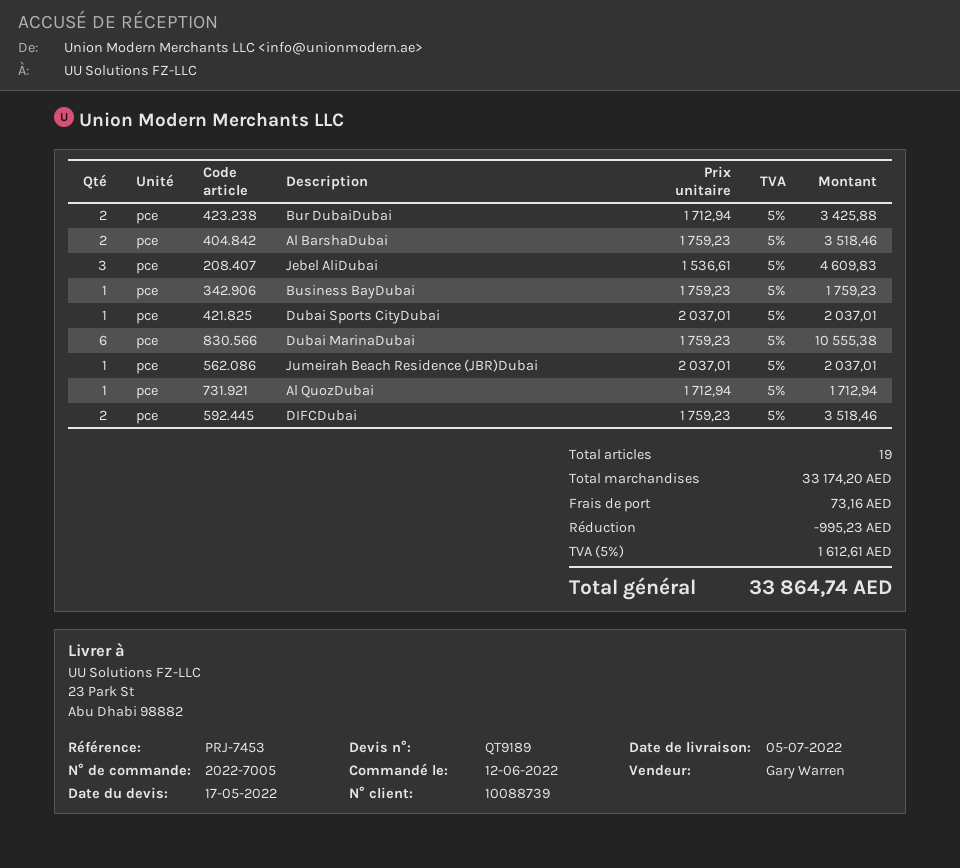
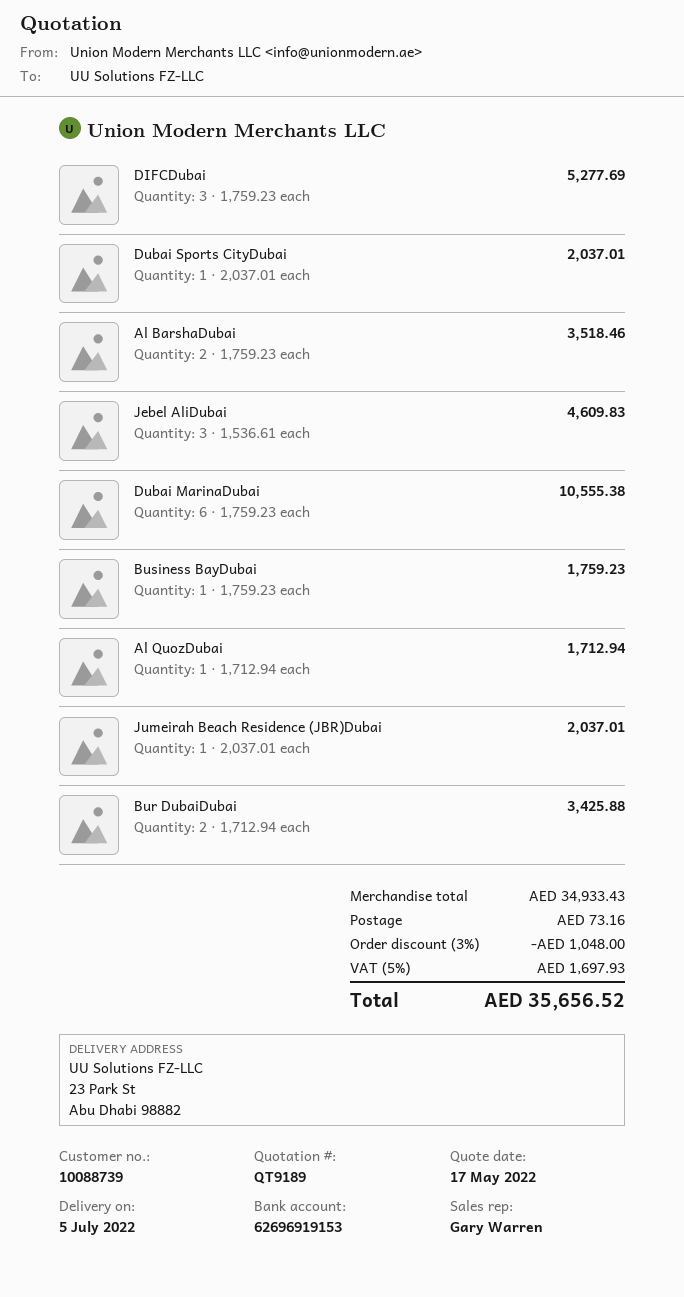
DIFCDubai: 2 x 1759.23 = 3518.46 -> 3 x 1759.23 = 5277.69
subtotal: 33174.20 -> 34933.43
discount: 995.23 -> 1048.00
tax: 5% = 1612.61 -> 5% = 1697.93
total: 33864.74 -> 35656.52

